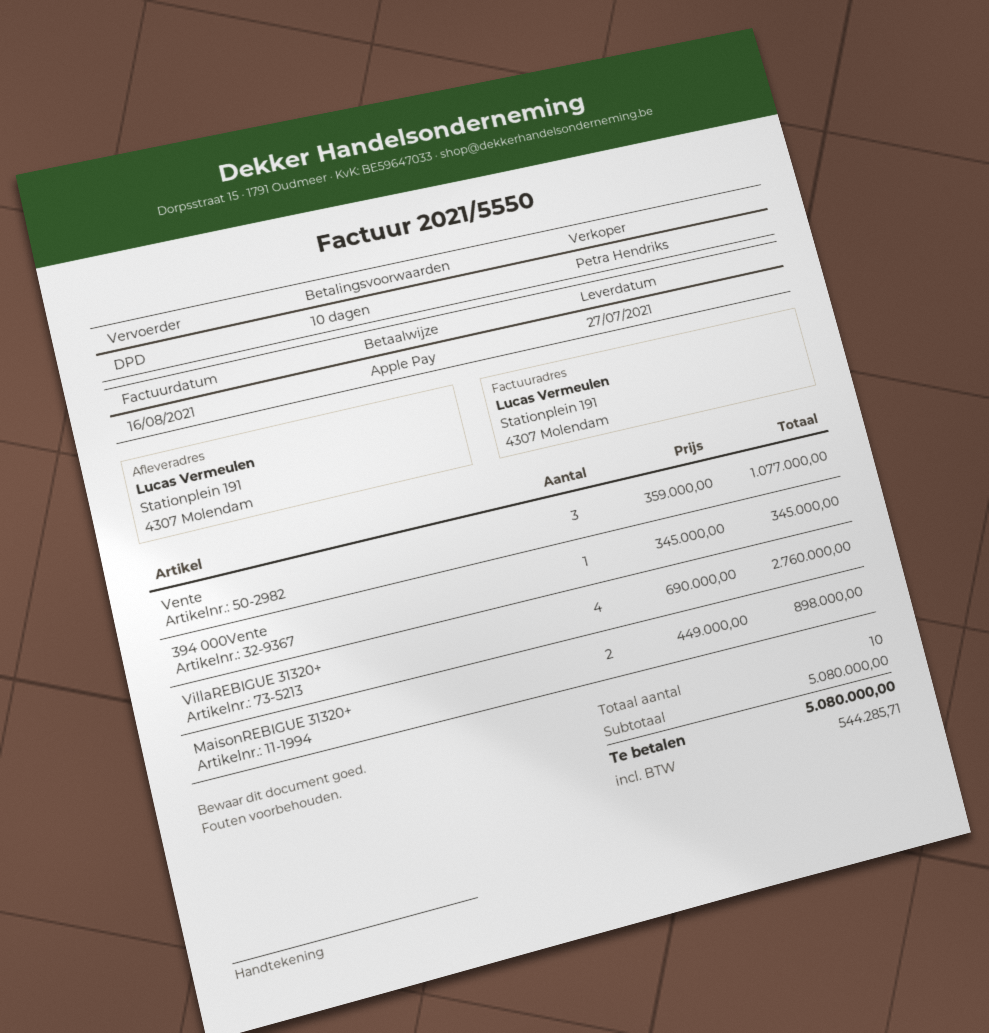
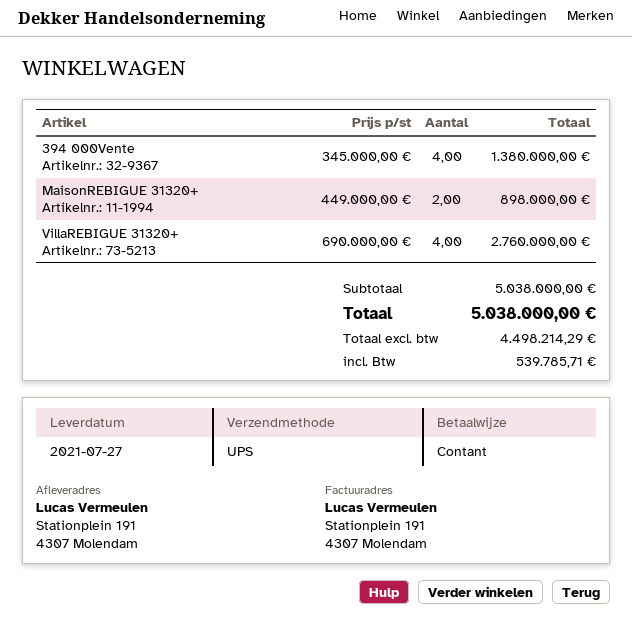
payment method: Apple Pay -> cash
shipping method: DPD -> UPS
Vente: 3 x 359000.00 = 1077000.00 -> none
394 000Vente: 1 x 345000.00 = 345000.00 -> 4 x 345000.00 = 1380000.00
subtotal: 5080000.00 -> 5038000.00
tax: 544285.71 -> 539785.71
total: 5080000.00 -> 5038000.00

